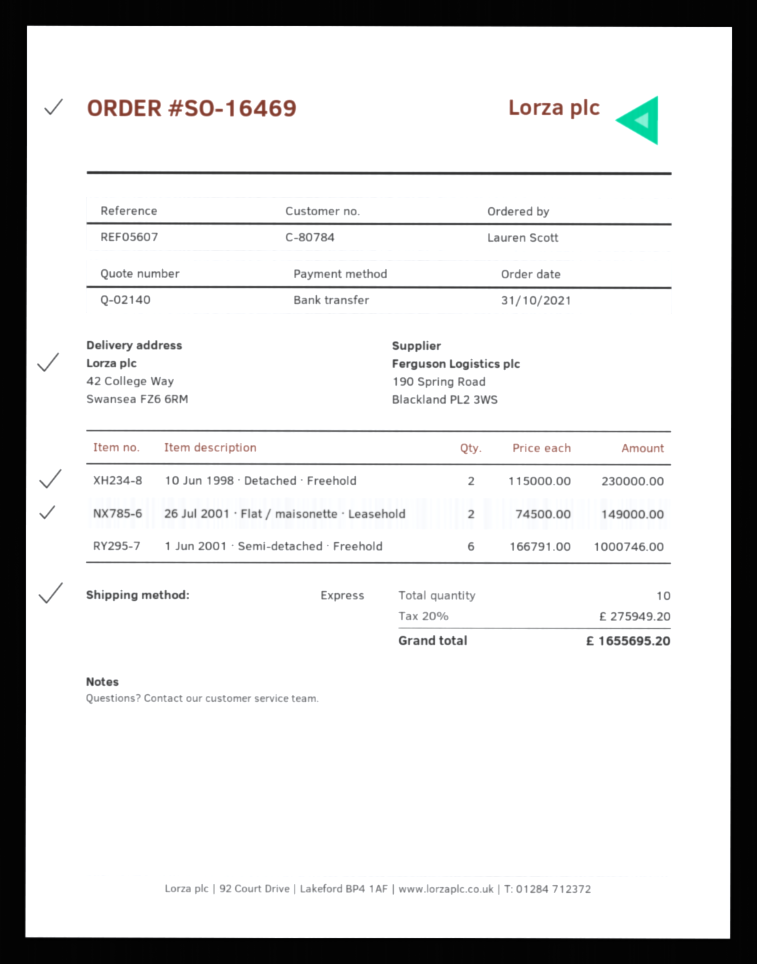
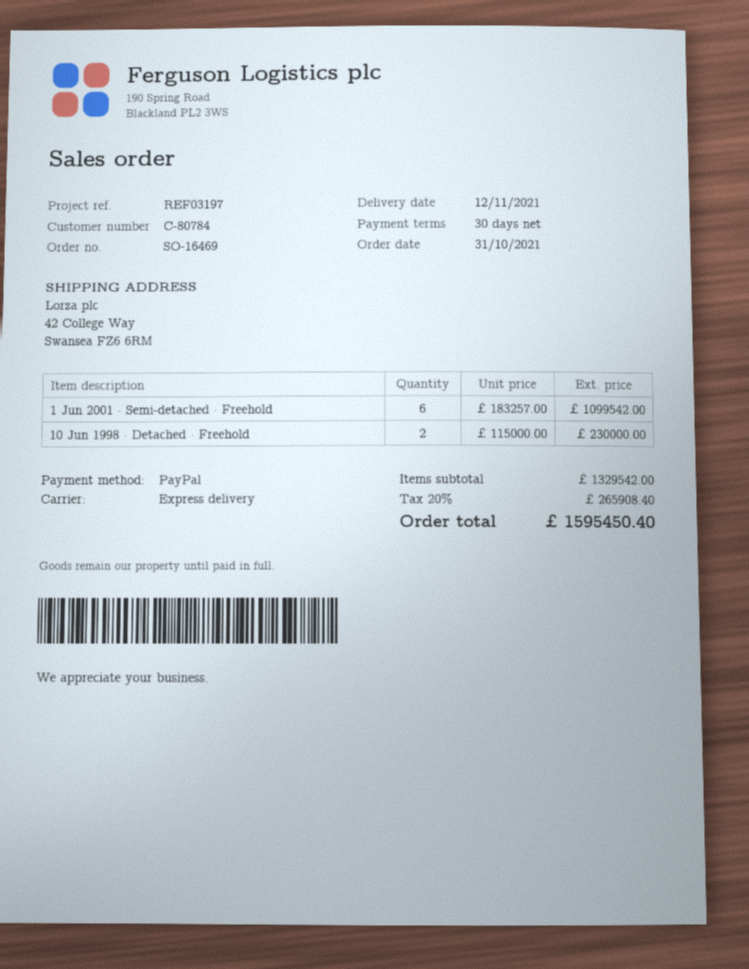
reference: REF05607 -> REF03197
payment method: bank transfer -> PayPal
26 Jul 2001 · Flat / maisonette · Leasehold: 2 x 74500.00 = 149000.00 -> none
1 Jun 2001 · Semi-detached · Freehold: 6 x 166791.00 = 1000746.00 -> 6 x 183257.00 = 1099542.00
tax: 20% = 275949.20 -> 20% = 265908.40
total: 1655695.20 -> 1595450.40

